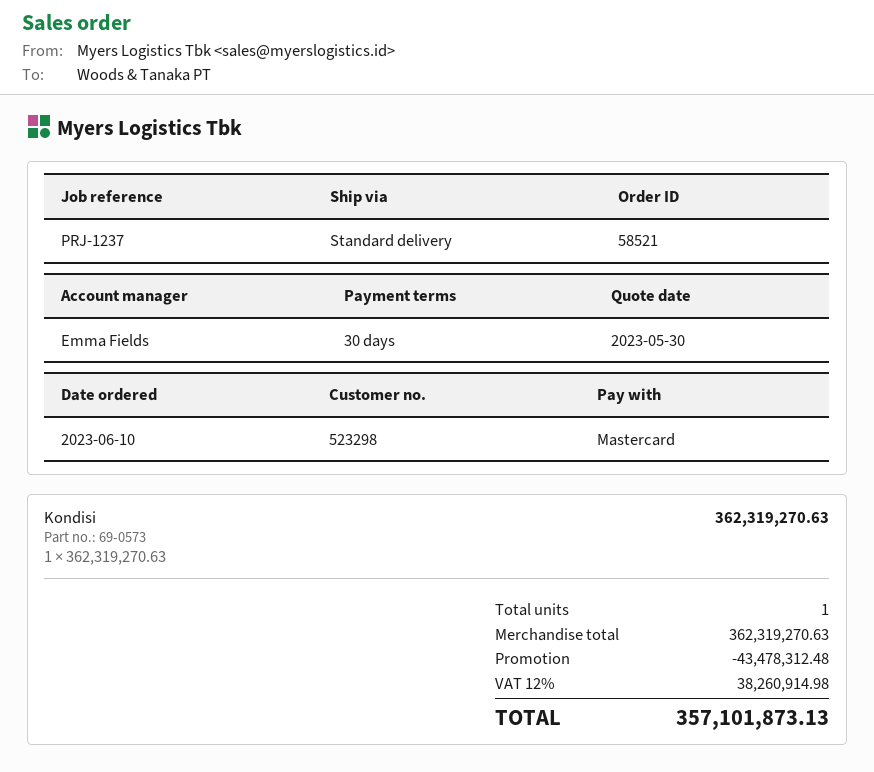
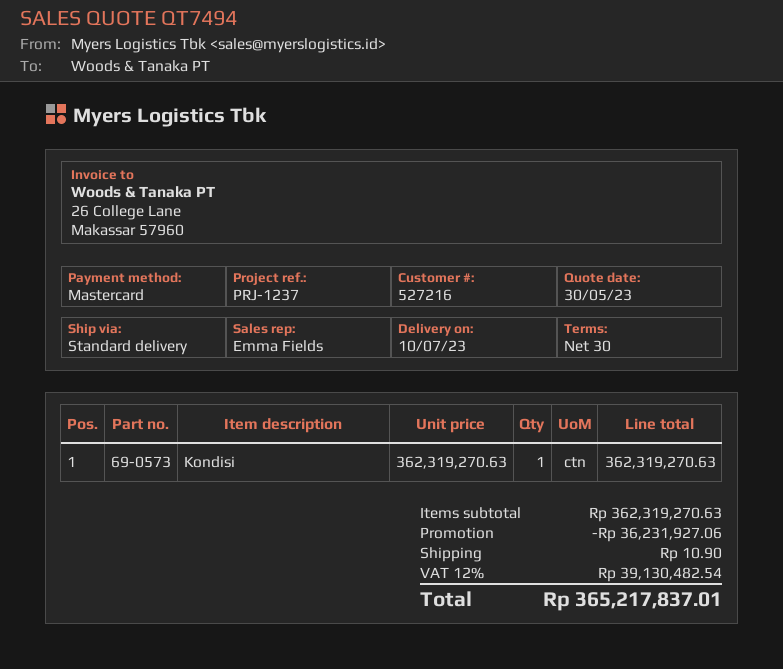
customer number: 523298 -> 527216
discount: 43478312.48 -> 36231927.06
shipping: none -> 10.90
tax: 12% = 38260914.98 -> 12% = 39130482.54
total: 357101873.13 -> 365217837.01

